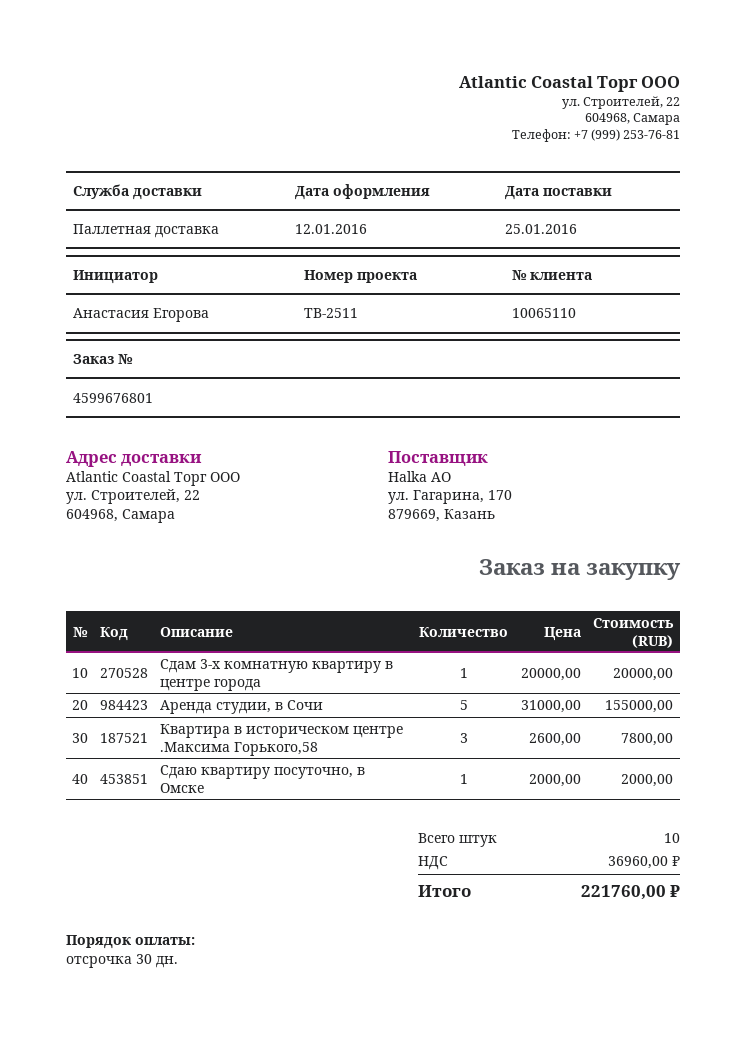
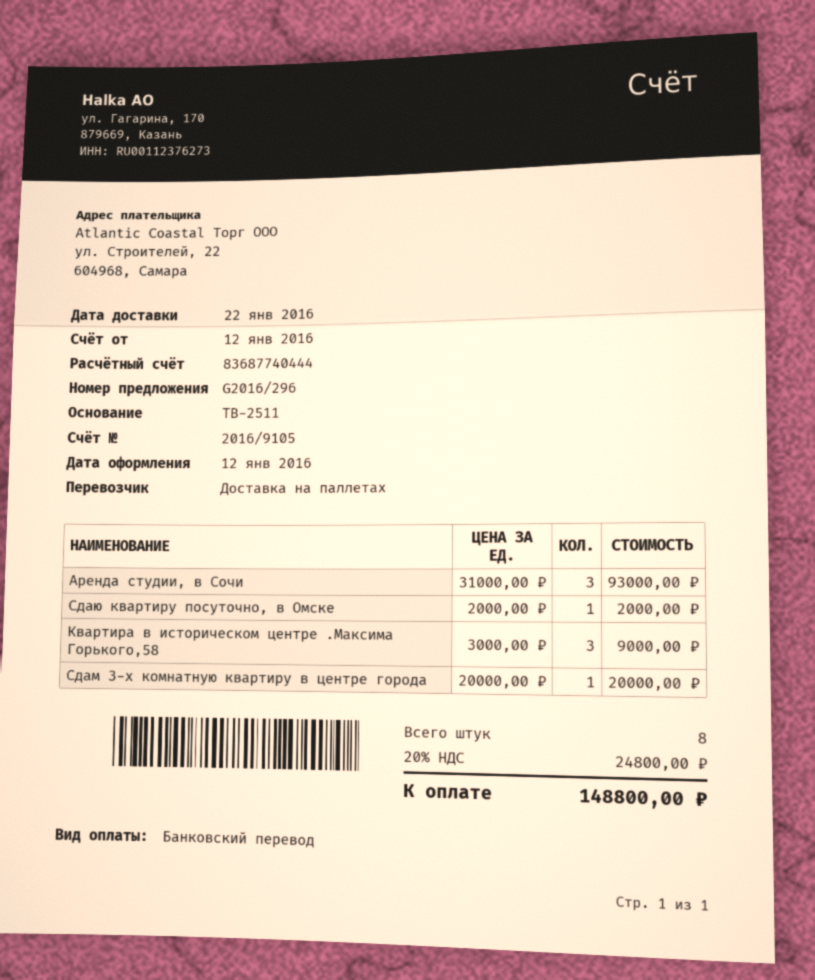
delivery date: 2016-01-25 -> 2016-01-22
Аренда студии, в Сочи: 5 x 31000.00 = 155000.00 -> 3 x 31000.00 = 93000.00
Квартира в историческом центре .Максима Горького,58: 3 x 2600.00 = 7800.00 -> 3 x 3000.00 = 9000.00
total quantity: 10 -> 8
tax: 36960.00 -> 24800.00
total: 221760.00 -> 148800.00

